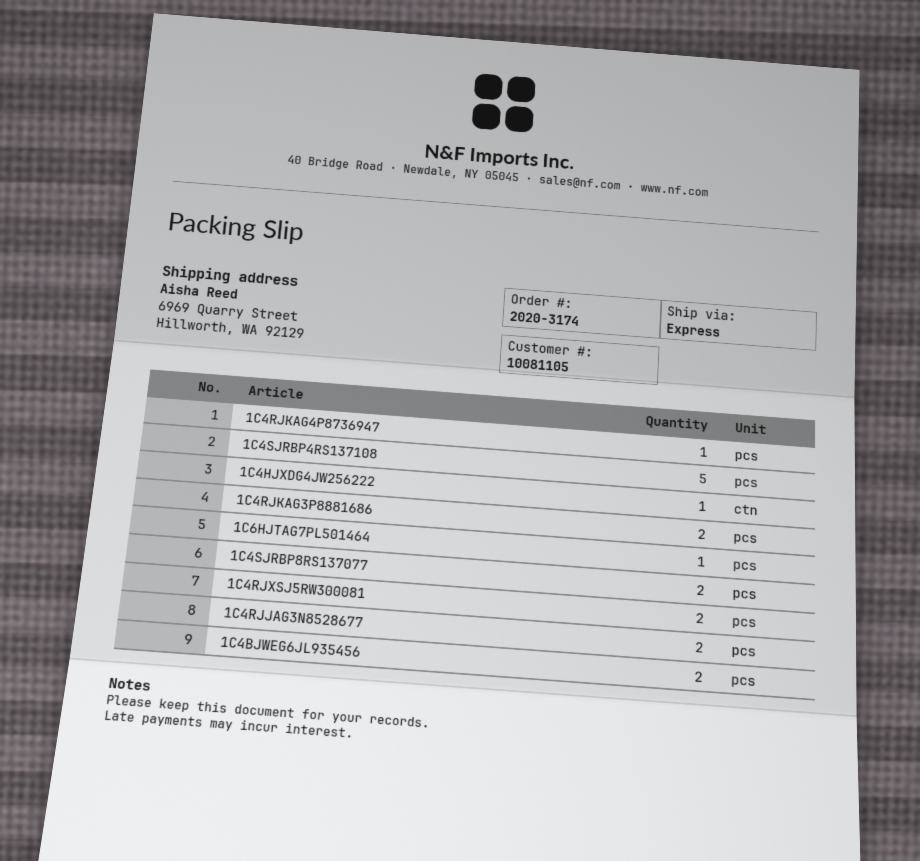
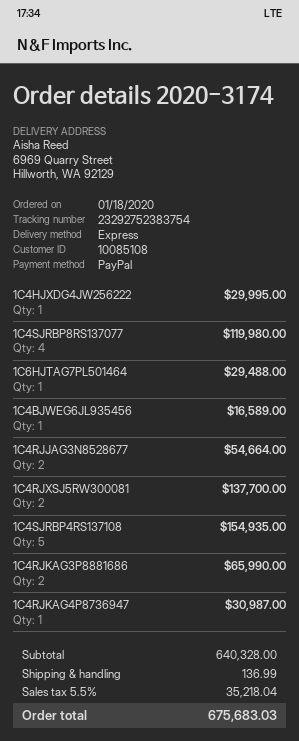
customer number: 10081105 -> 10085108
1C4SJRBP8RS137077: 2 -> 4
1C4BJWEG6JL935456: 2 -> 1

